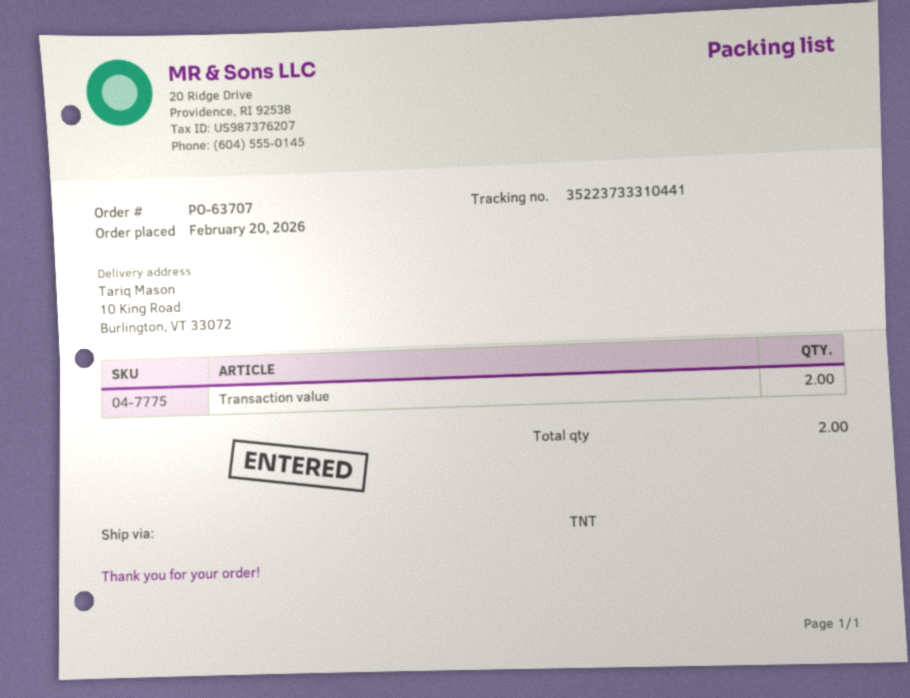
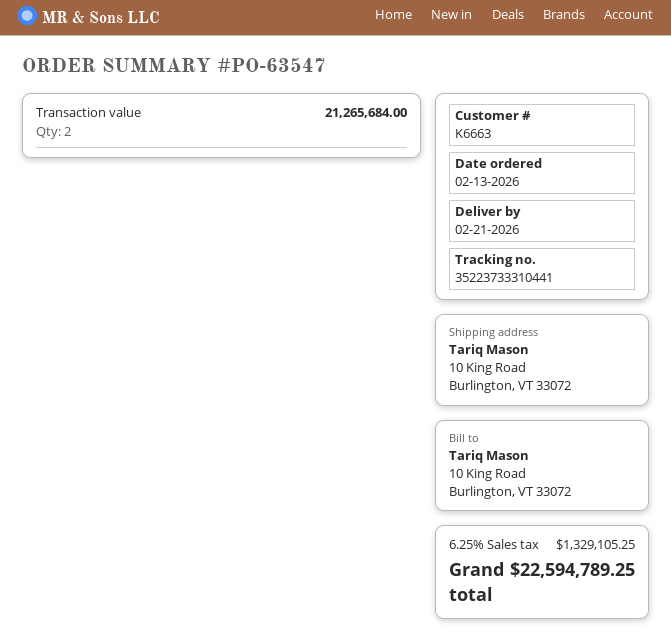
order number: PO-63707 -> PO-63547
order date: 2026-02-20 -> 2026-02-13

